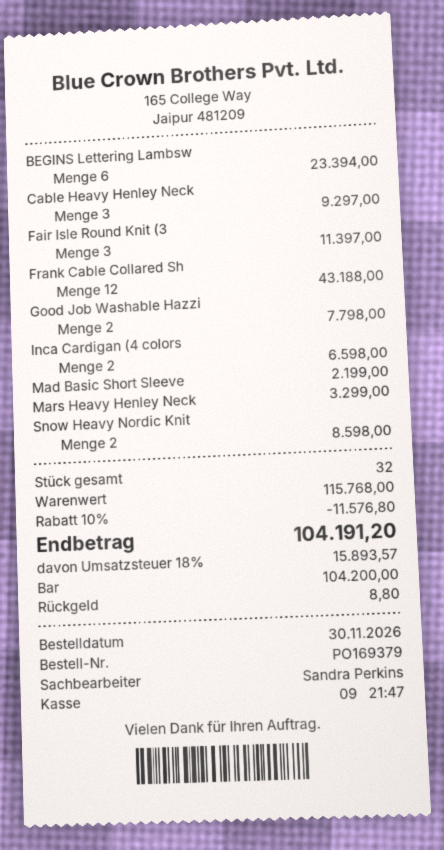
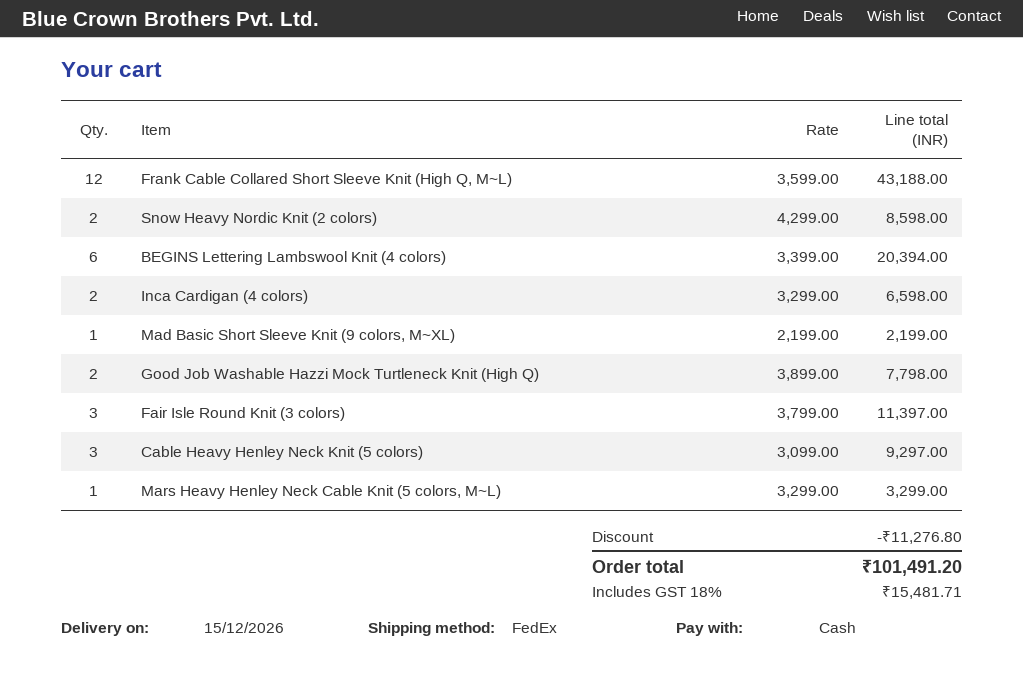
BEGINS Lettering Lambsw: 6 for 23394.00 -> 6 for 20394.00
discount: 11576.80 -> 11276.80
tax: 18% = 15893.57 -> 18% = 15481.71
total: 104191.20 -> 101491.20

